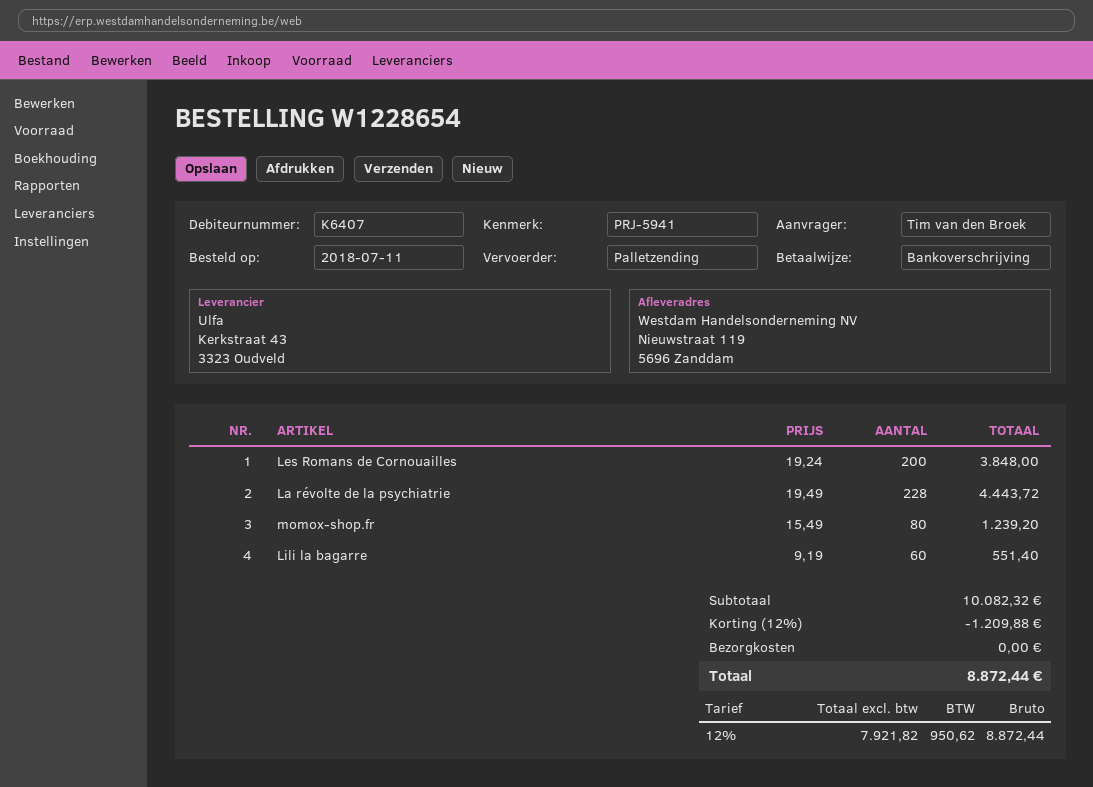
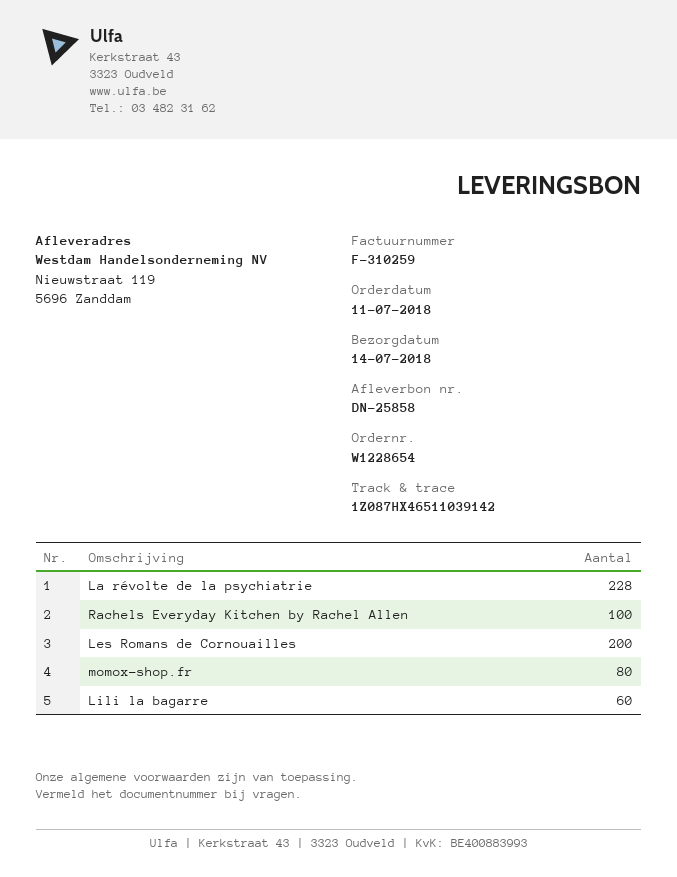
Rachels Everyday Kitchen by Rachel Allen: none -> 100

